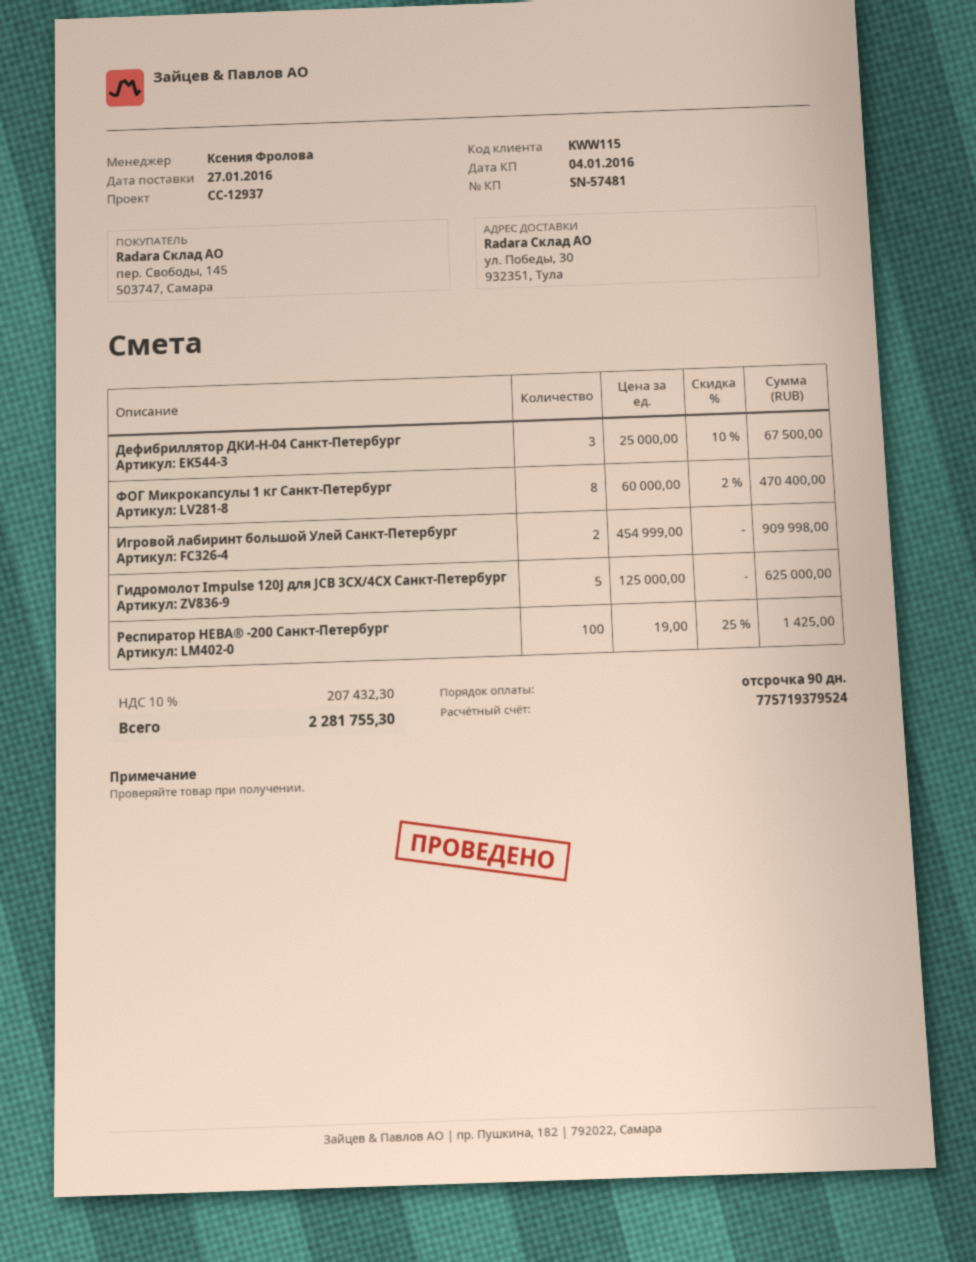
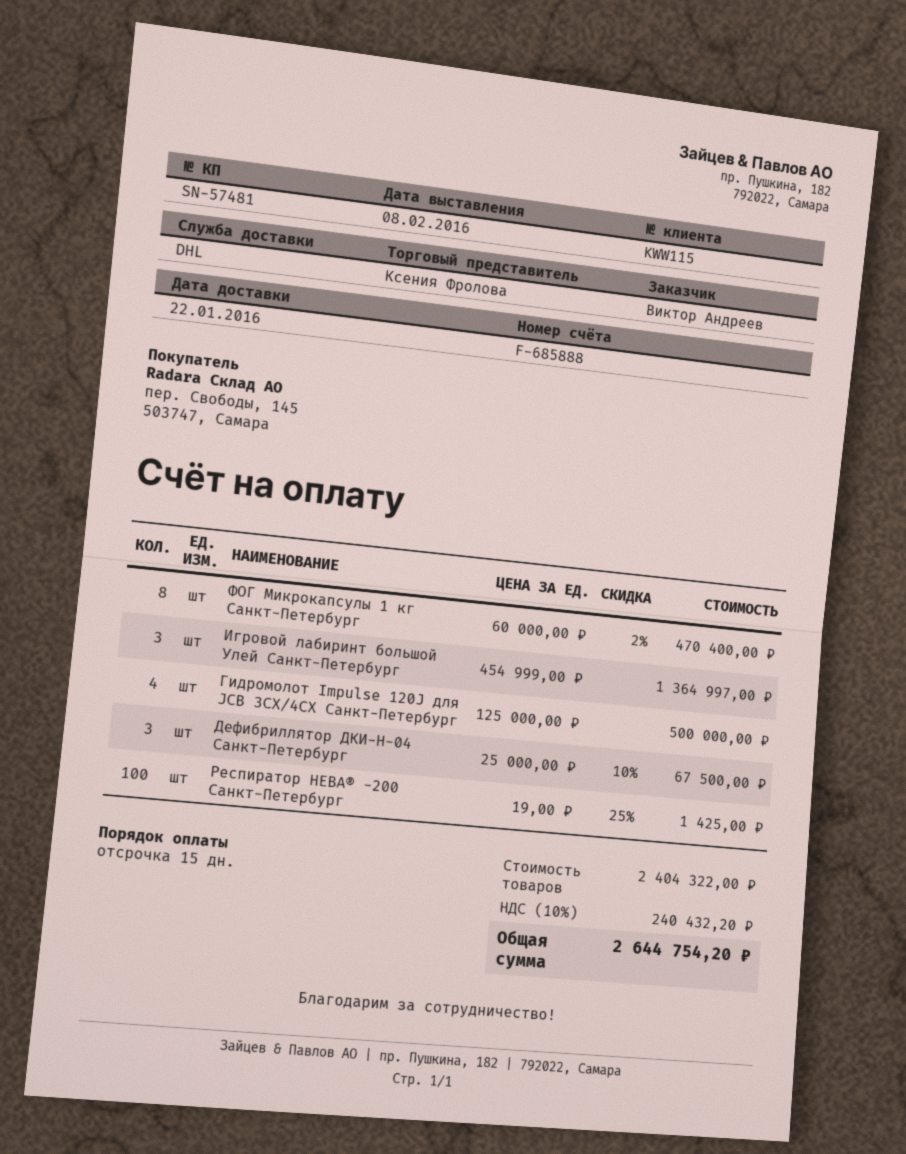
delivery date: 2016-01-27 -> 2016-01-22
payment terms: 90 days -> 15 days
Игровой лабиринт большой Улей Санкт-Петербург: 2 x 454999.00 = 909998.00 -> 3 x 454999.00 = 1364997.00
Гидромолот Impulse 120J для JCB 3CX/4CX Санкт-Петербург: 5 x 125000.00 = 625000.00 -> 4 x 125000.00 = 500000.00
tax: 10% = 207432.30 -> 10% = 240432.20
total: 2281755.30 -> 2644754.20

